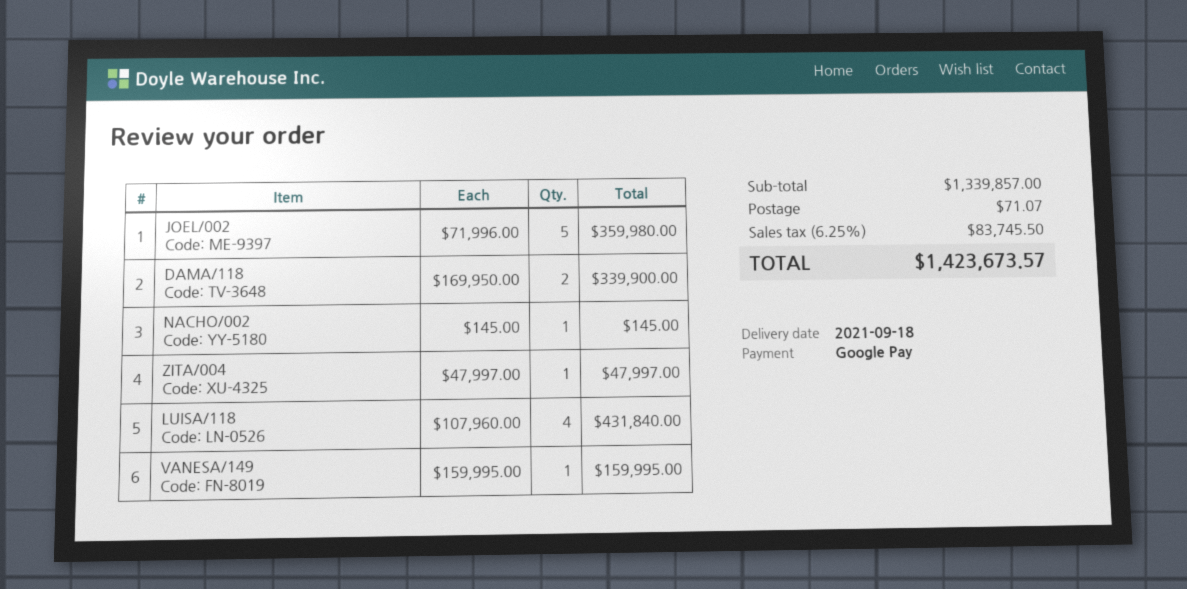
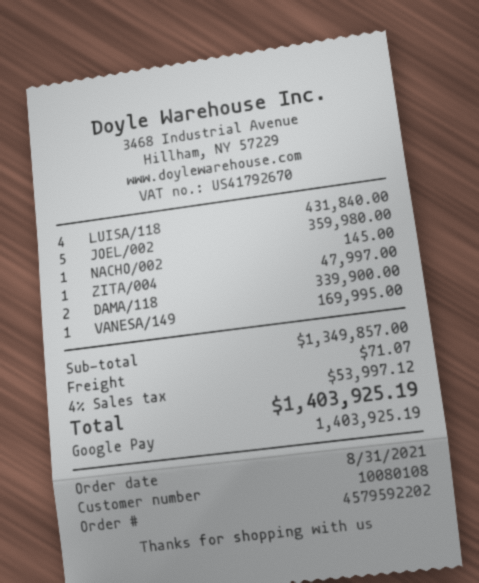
VANESA/149: 1 for 159995.00 -> 1 for 169995.00
subtotal: 1339857.00 -> 1349857.00
tax: 6.25% = 83745.50 -> 4% = 53997.12
total: 1423673.57 -> 1403925.19

